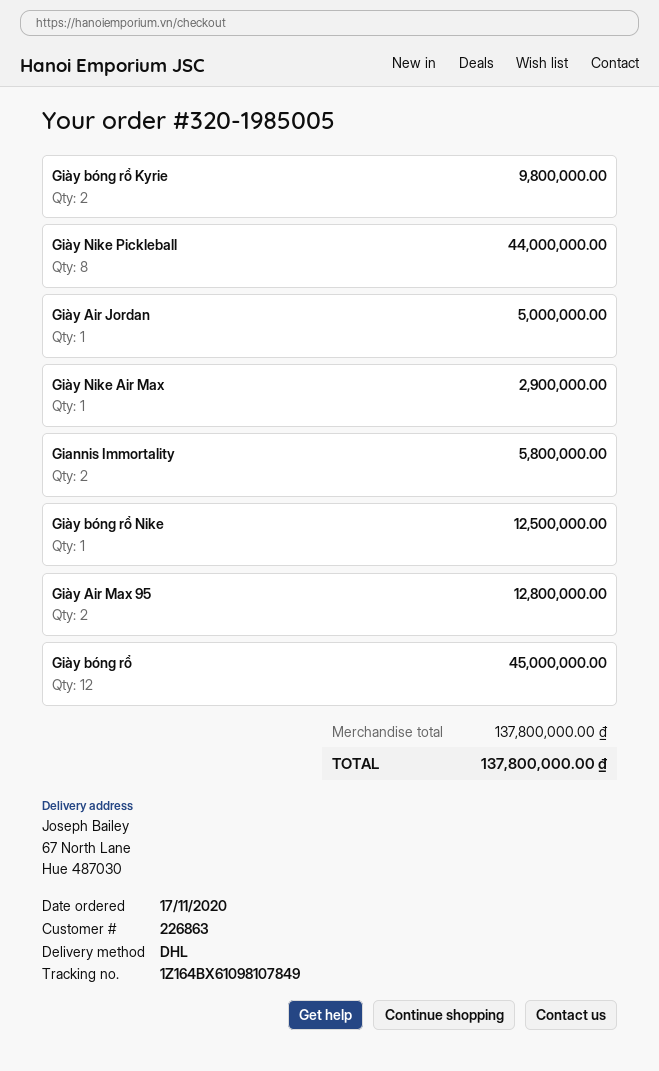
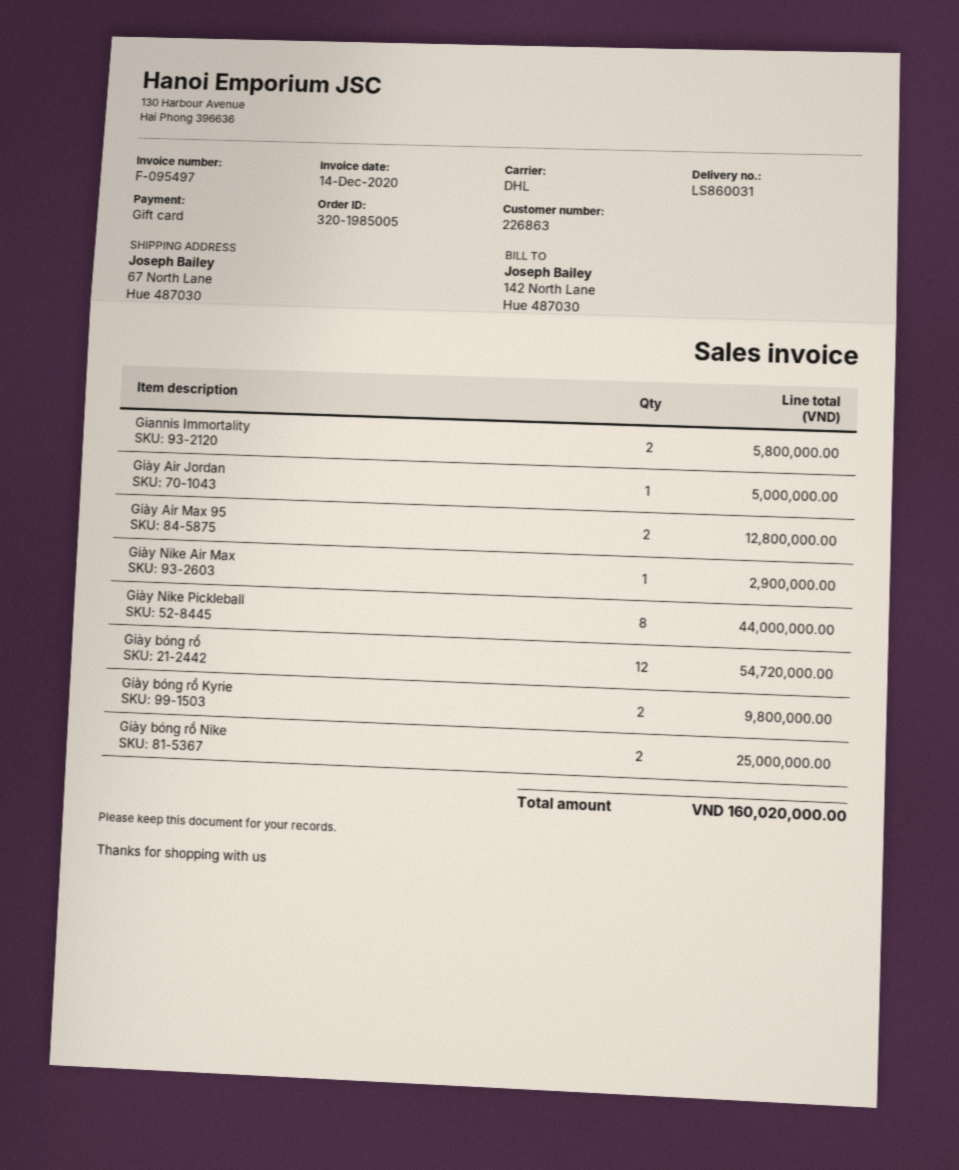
Giày bóng rổ Nike: 1 for 12500000.00 -> 2 for 25000000.00
Giày bóng rổ: 12 for 45000000.00 -> 12 for 54720000.00
total: 137800000.00 -> 160020000.00

